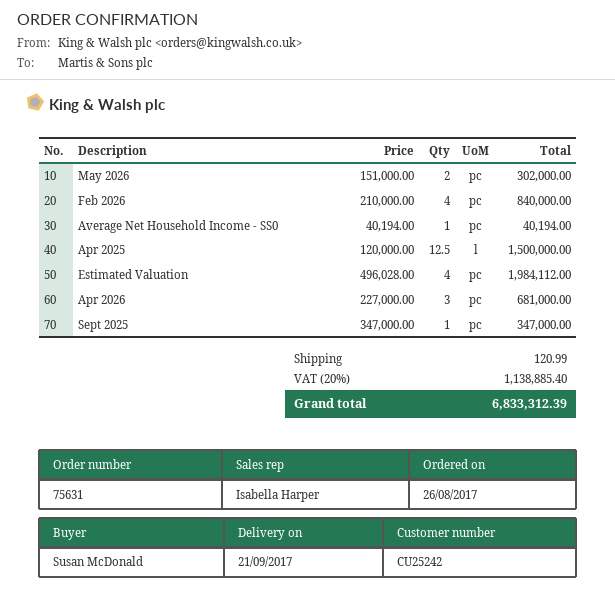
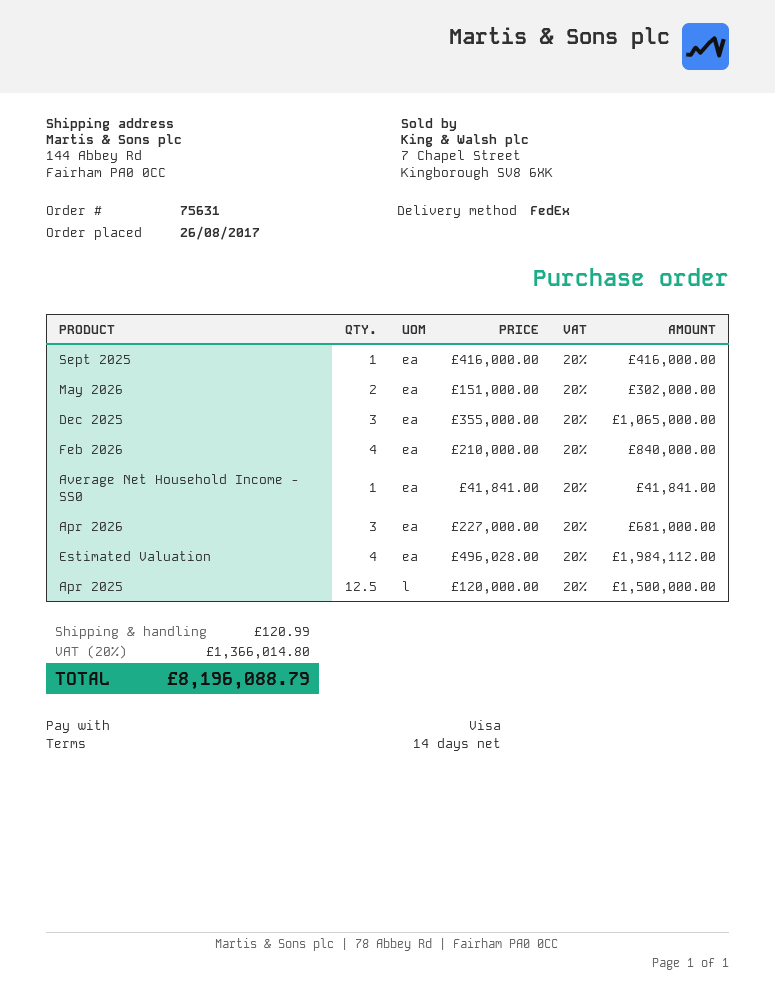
Average Net Household Income - SS0: 1 x 40194.00 = 40194.00 -> 1 x 41841.00 = 41841.00
Sept 2025: 1 x 347000.00 = 347000.00 -> 1 x 416000.00 = 416000.00
Dec 2025: none -> 3 x 355000.00 = 1065000.00
tax: 20% = 1138885.40 -> 20% = 1366014.80
total: 6833312.39 -> 8196088.79

